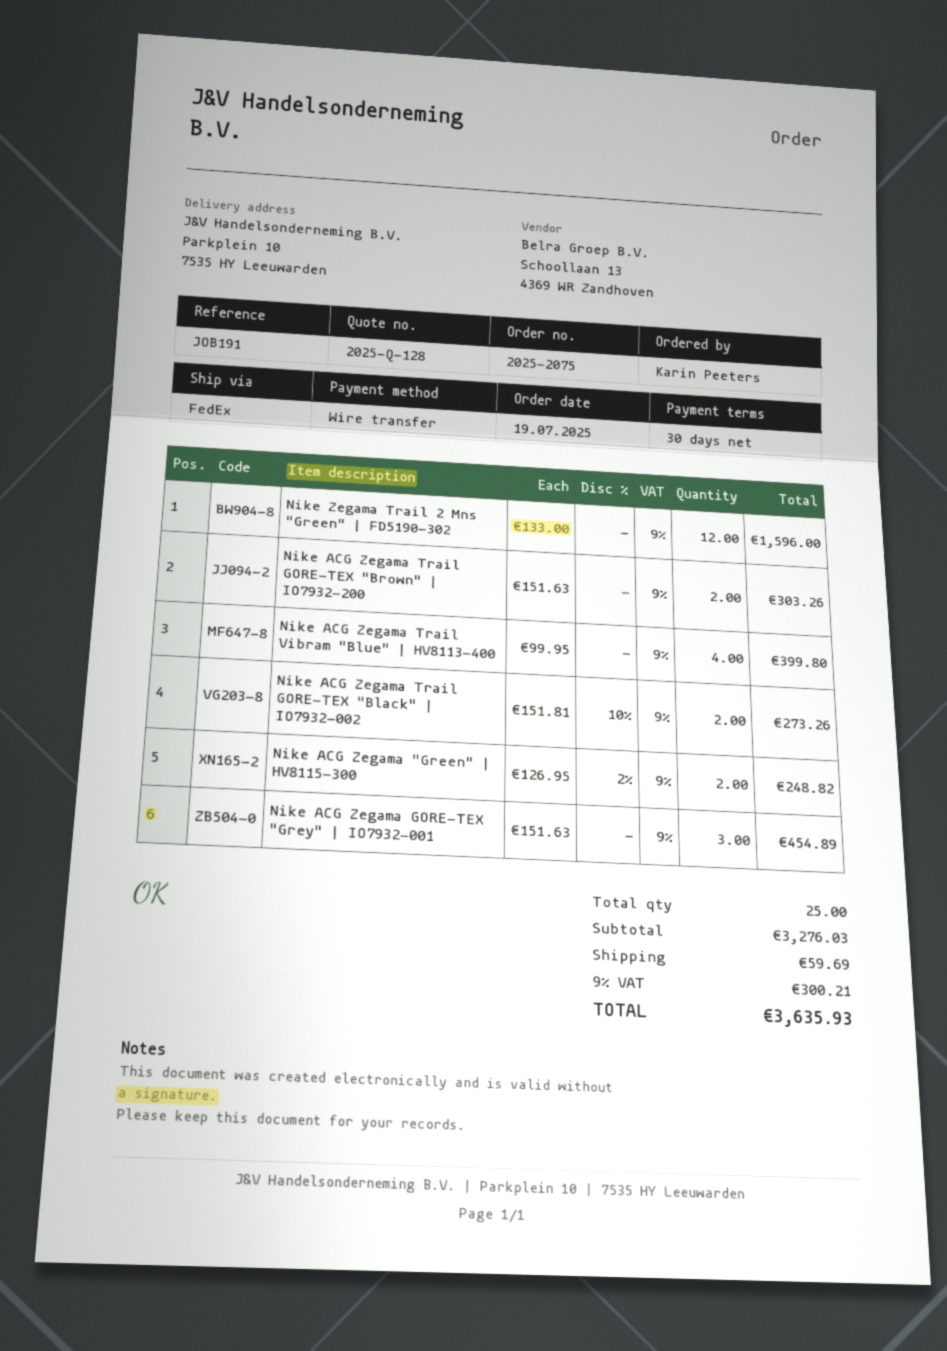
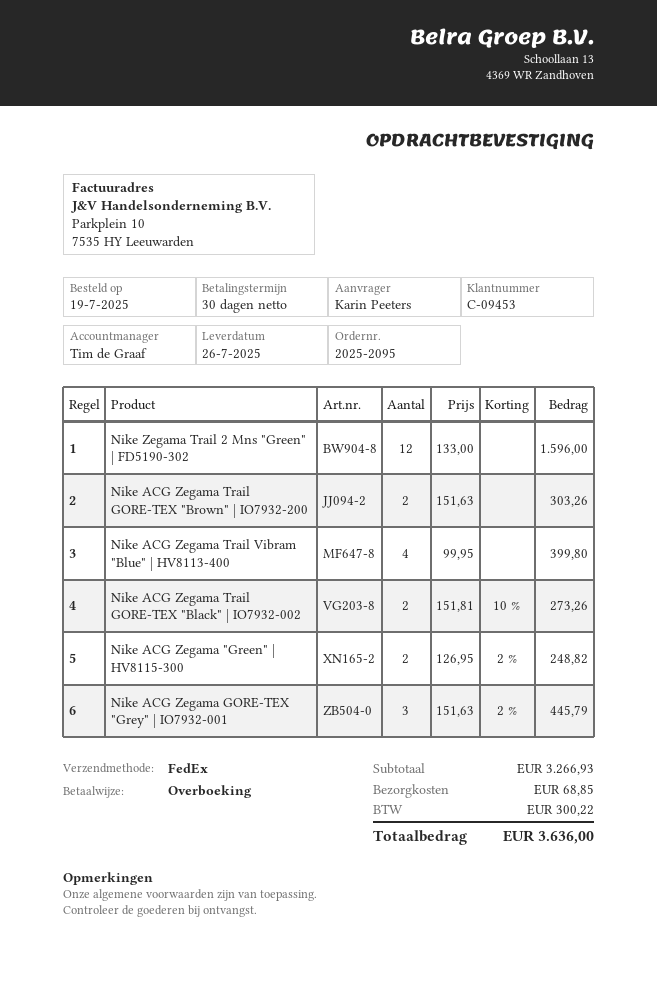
order number: 2025-2075 -> 2025-2095
Nike ACG Zegama GORE-TEX "Grey" | IO7932-001: 3 x 151.63 = 454.89 -> 3 x 151.63 - 2% = 445.79
subtotal: 3276.03 -> 3266.93
shipping: 59.69 -> 68.85
tax: 300.21 -> 300.22
total: 3635.93 -> 3636.00

